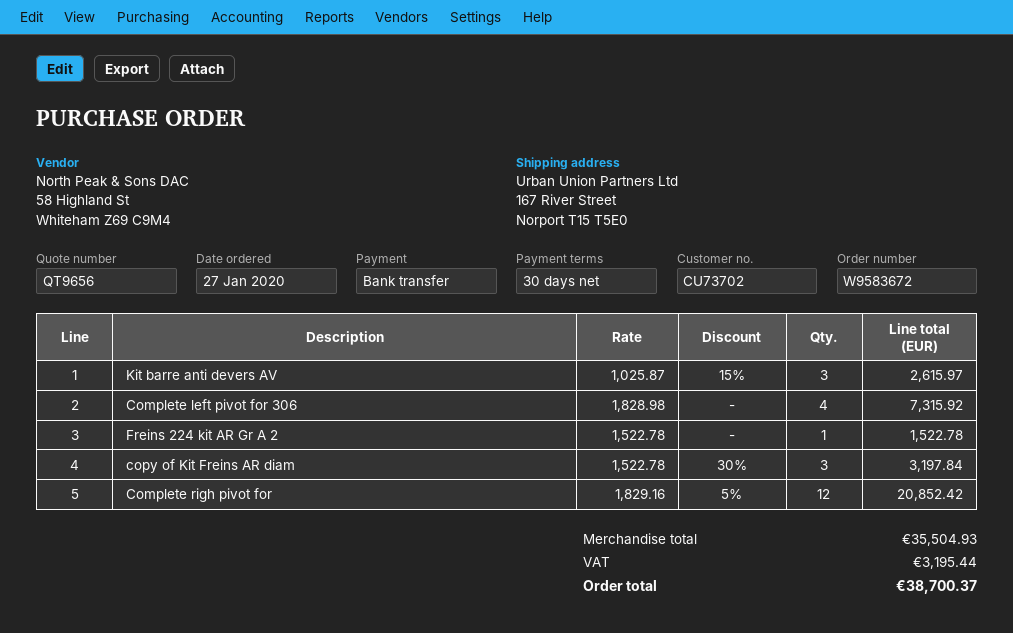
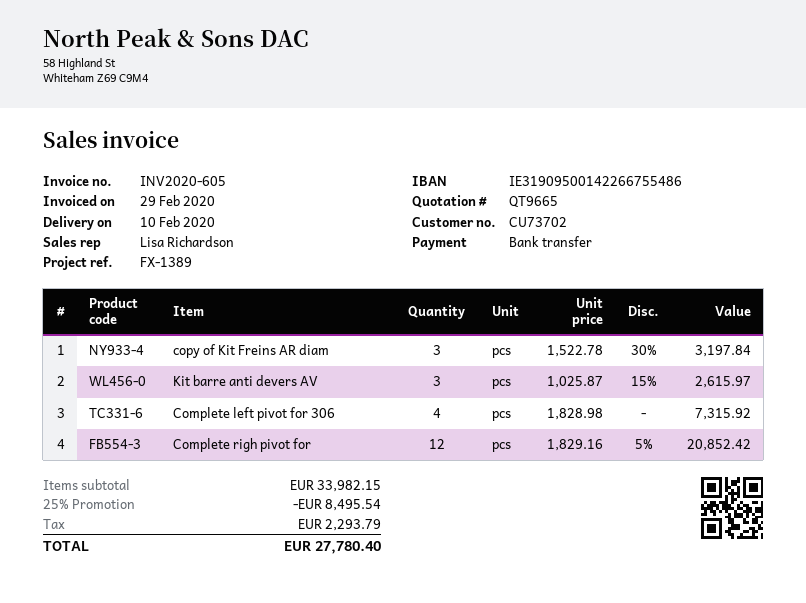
quote number: QT9656 -> QT9665
Freins 224 kit AR Gr A 2: 1 x 1522.78 = 1522.78 -> none
subtotal: 35504.93 -> 33982.15
discount: none -> 25% = 8495.54
tax: 3195.44 -> 2293.79
total: 38700.37 -> 27780.40

